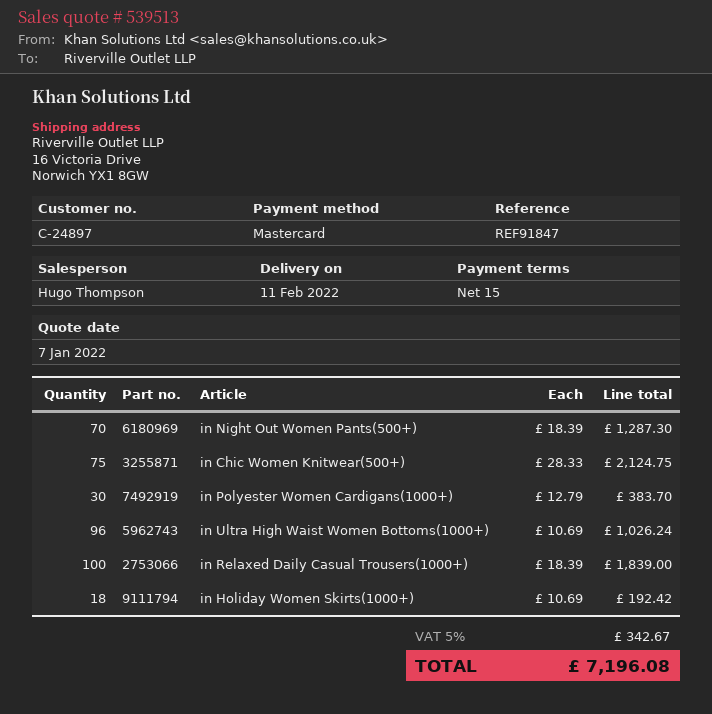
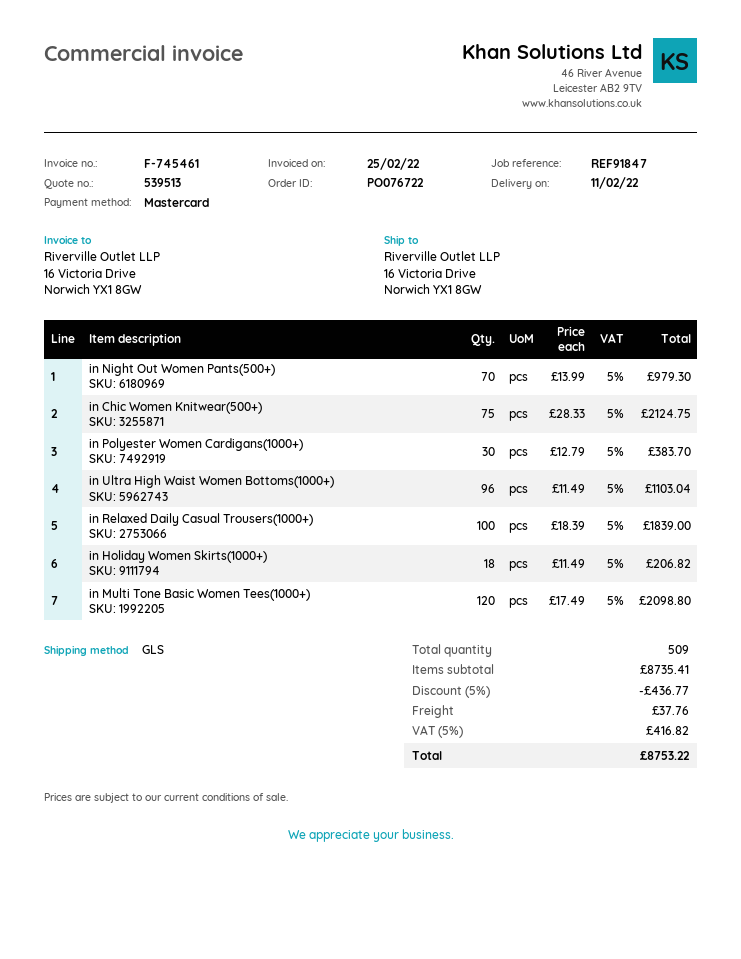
in Night Out Women Pants(500+): 70 x 18.39 = 1287.30 -> 70 x 13.99 = 979.30
in Ultra High Waist Women Bottoms(1000+): 96 x 10.69 = 1026.24 -> 96 x 11.49 = 1103.04
in Holiday Women Skirts(1000+): 18 x 10.69 = 192.42 -> 18 x 11.49 = 206.82
in Multi Tone Basic Women Tees(1000+): none -> 120 x 17.49 = 2098.80
discount: none -> 5% = 436.77
shipping: none -> 37.76
tax: 5% = 342.67 -> 5% = 416.82
total: 7196.08 -> 8753.22

